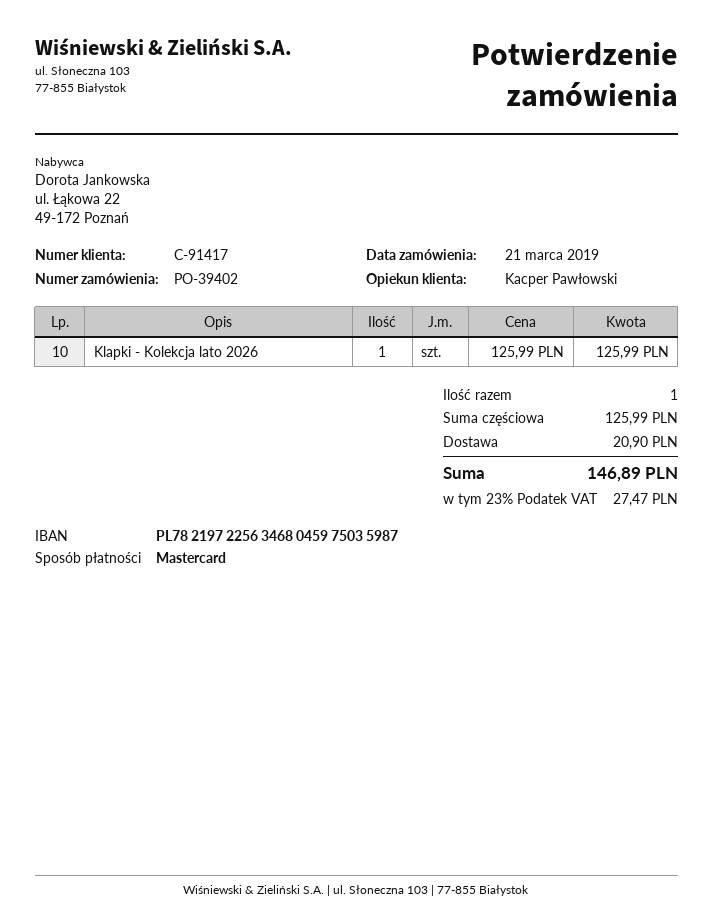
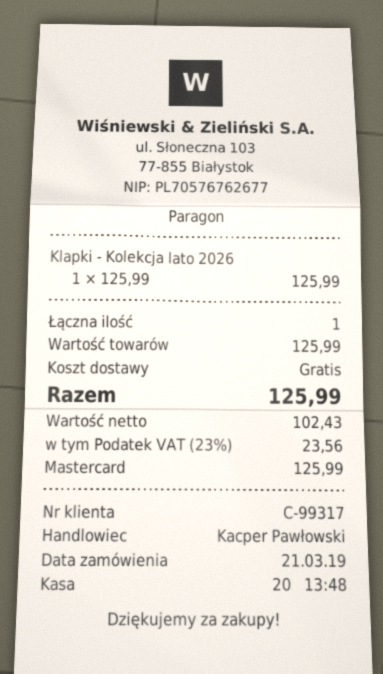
customer number: C-91417 -> C-99317
shipping: 20.90 -> 0.00
tax: 23% = 27.47 -> 23% = 23.56
total: 146.89 -> 125.99

